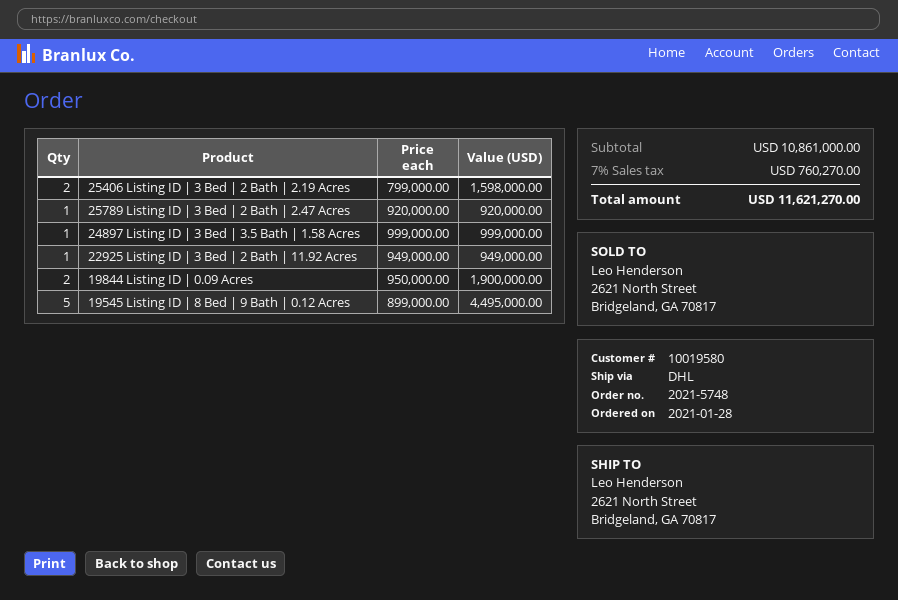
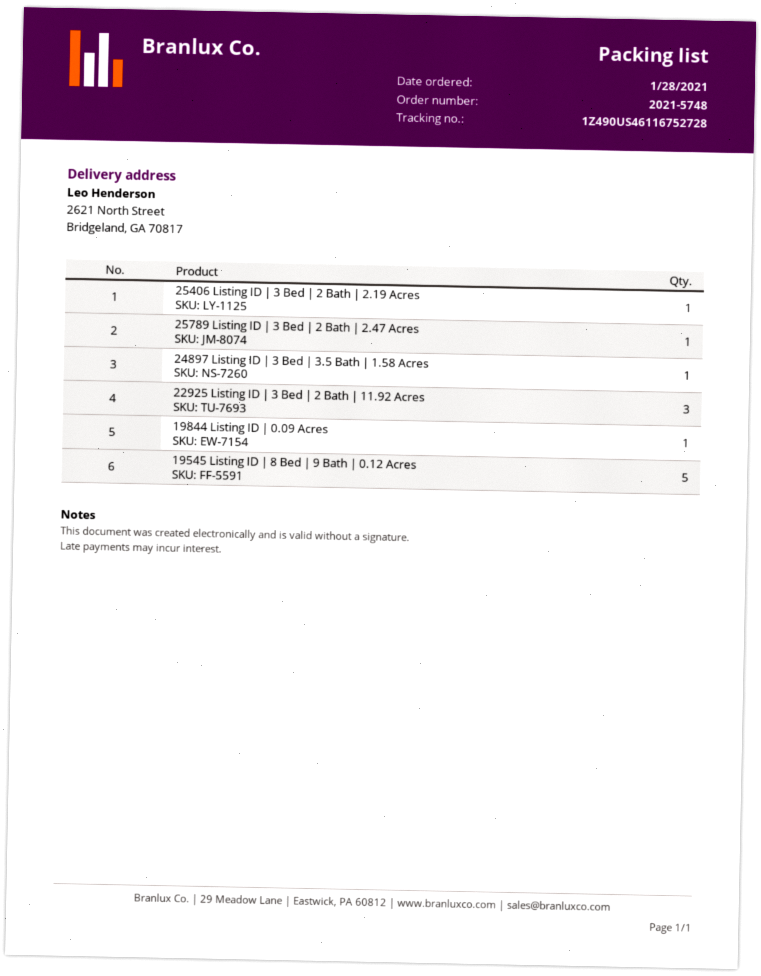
25406 Listing ID | 3 Bed | 2 Bath | 2.19 Acres: 2 -> 1
22925 Listing ID | 3 Bed | 2 Bath | 11.92 Acres: 1 -> 3
19844 Listing ID | 0.09 Acres: 2 -> 1

